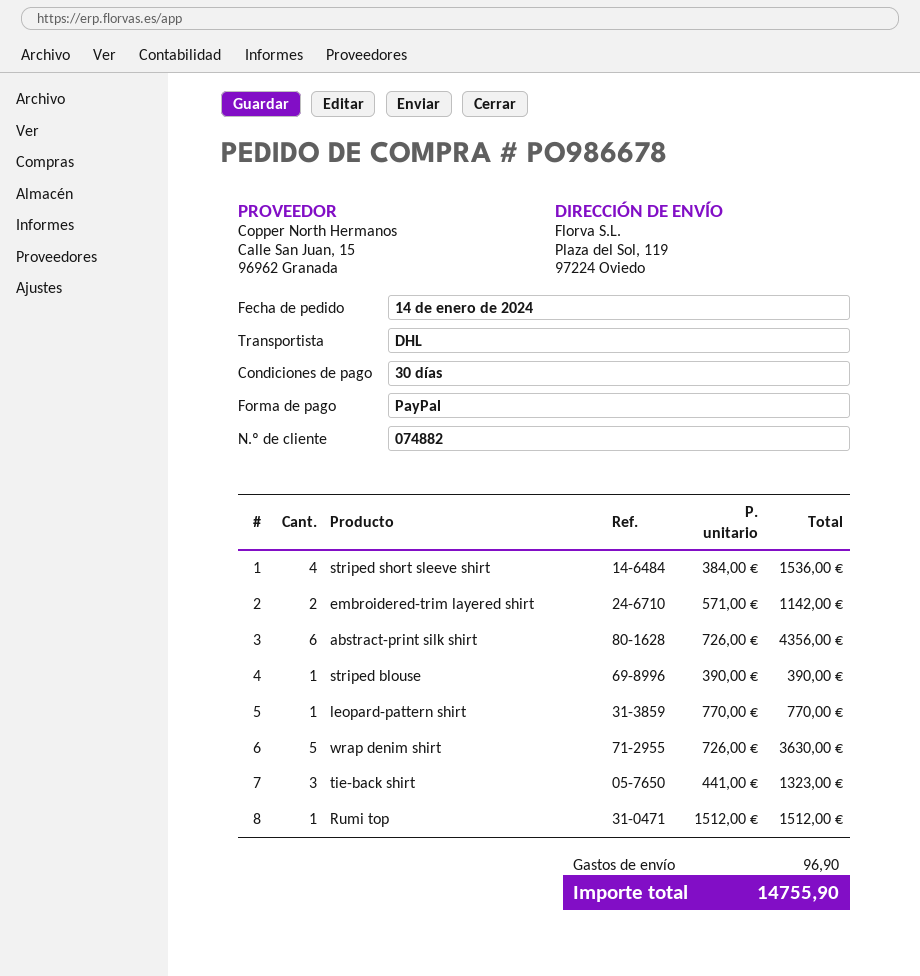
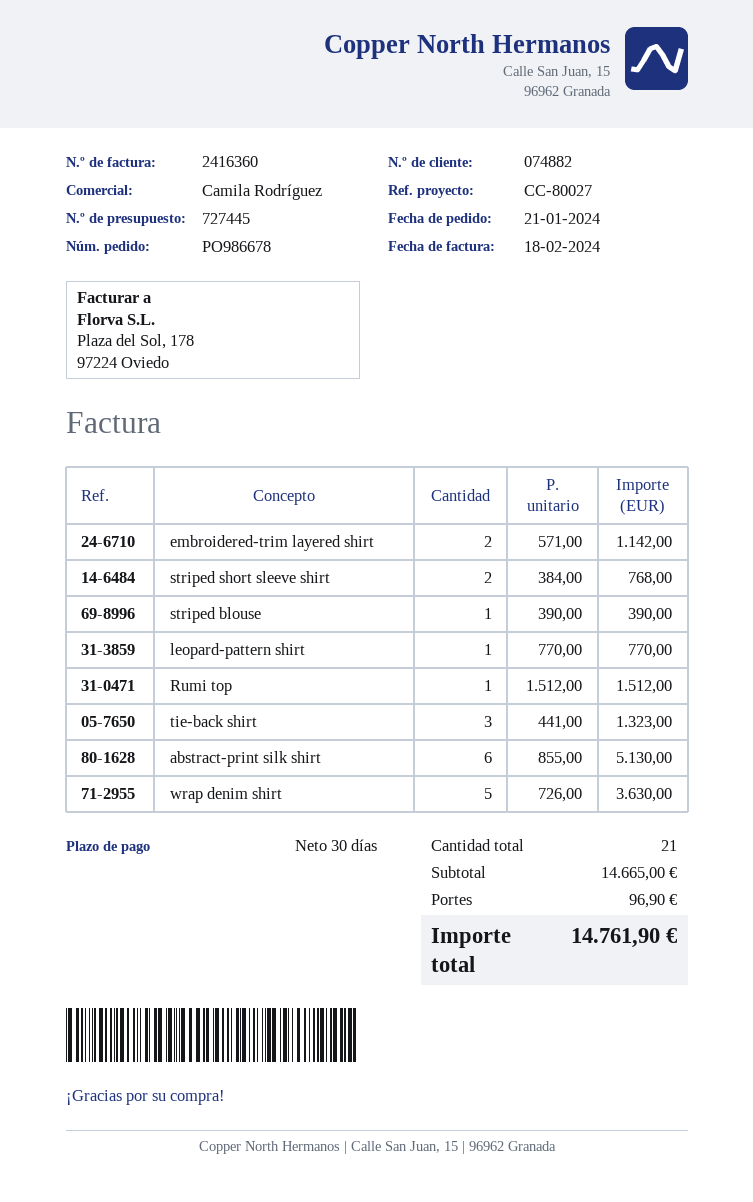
order date: 2024-01-14 -> 2024-01-21
striped short sleeve shirt: 4 x 384.00 = 1536.00 -> 2 x 384.00 = 768.00
abstract-print silk shirt: 6 x 726.00 = 4356.00 -> 6 x 855.00 = 5130.00
total: 14755.90 -> 14761.90

